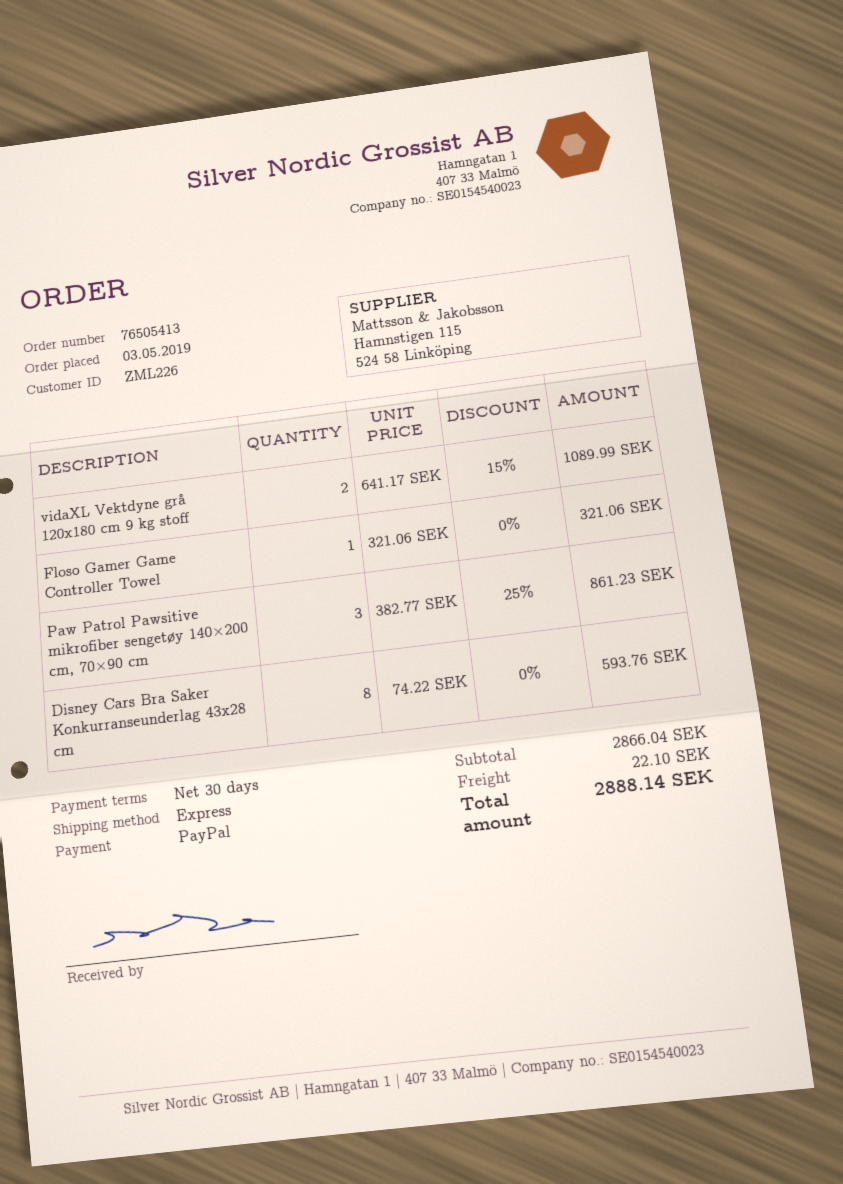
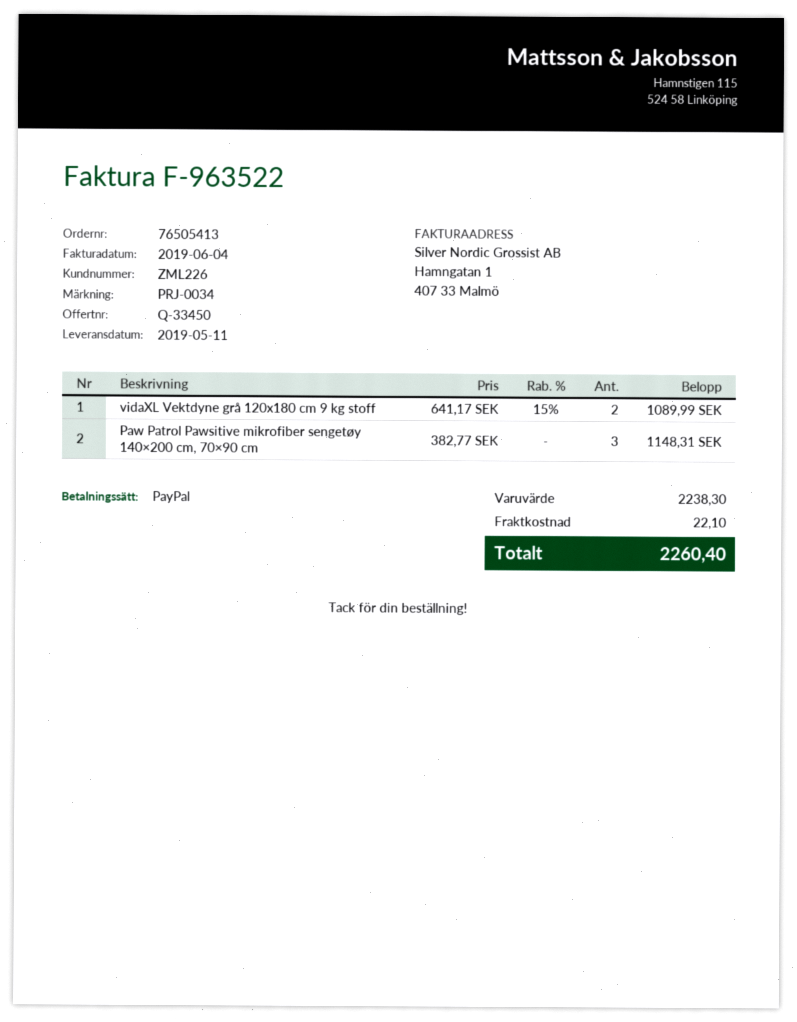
Floso Gamer Game Controller Towel: 1 x 321.06 = 321.06 -> none
Paw Patrol Pawsitive mikrofiber sengetøy 140×200 cm, 70×90 cm: 3 x 382.77 - 25% = 861.23 -> 3 x 382.77 = 1148.31
Disney Cars Bra Saker Konkurranseunderlag 43x28 cm: 8 x 74.22 = 593.76 -> none
subtotal: 2866.04 -> 2238.30
total: 2888.14 -> 2260.40

